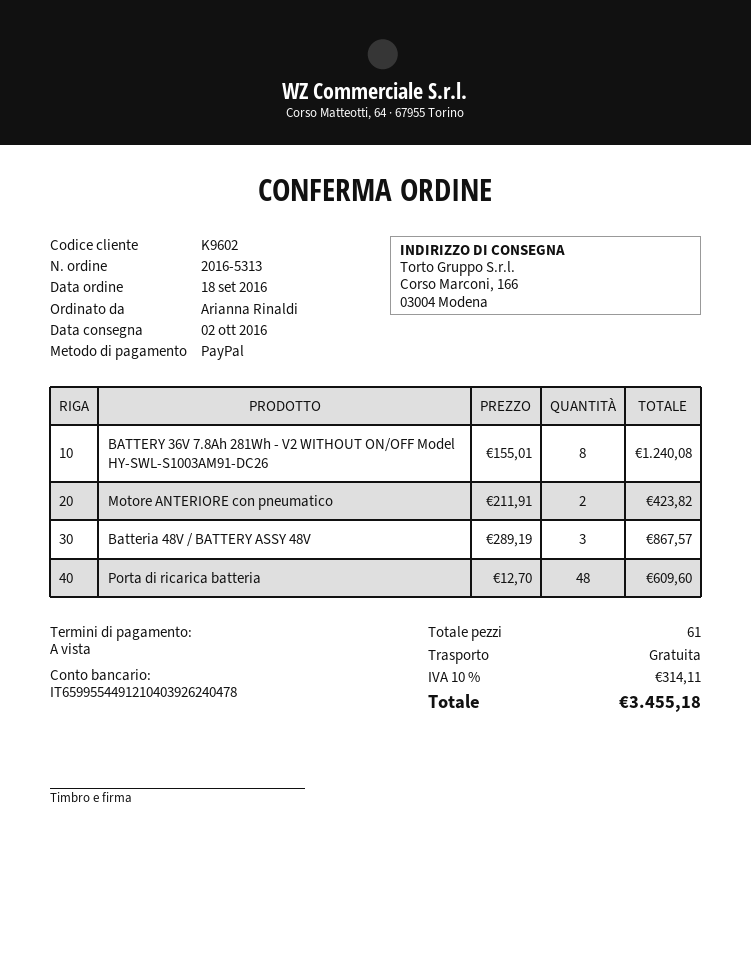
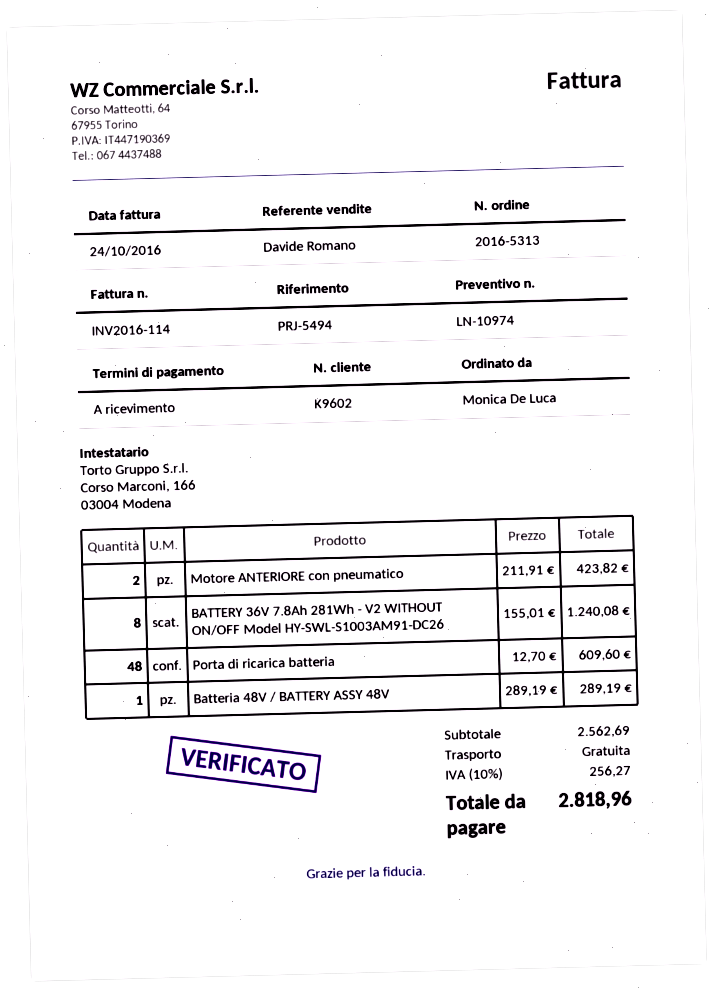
ordered by: Arianna Rinaldi -> Monica De Luca
Batteria 48V / BATTERY ASSY 48V: 3 x 289.19 = 867.57 -> 1 x 289.19 = 289.19
tax: 10% = 314.11 -> 10% = 256.27
total: 3455.18 -> 2818.96

